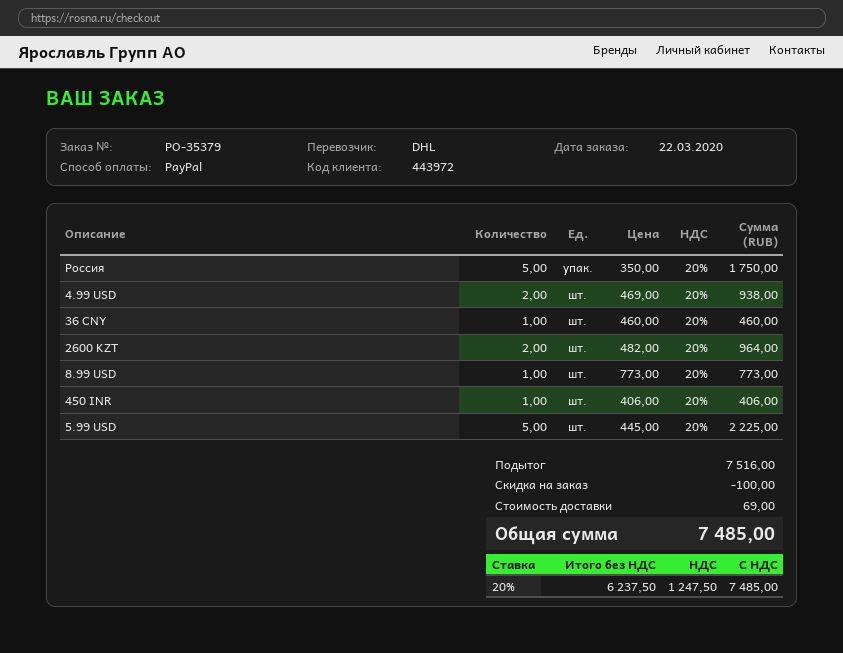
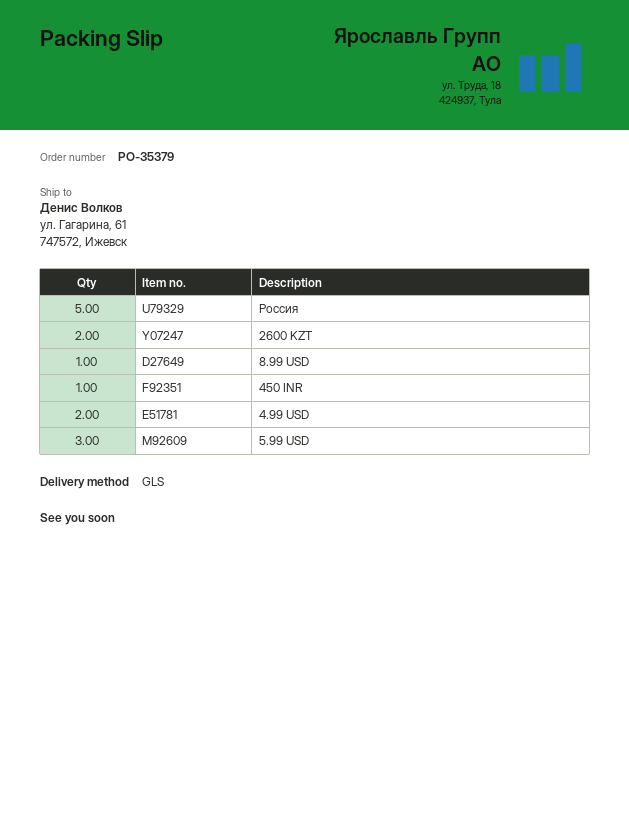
shipping method: DHL -> GLS
36 CNY: 1 -> none
5.99 USD: 5 -> 3

